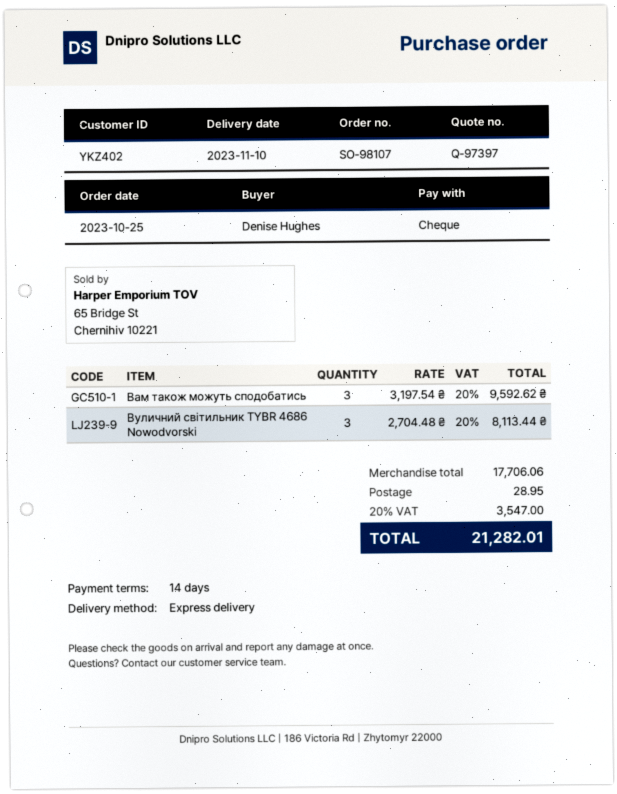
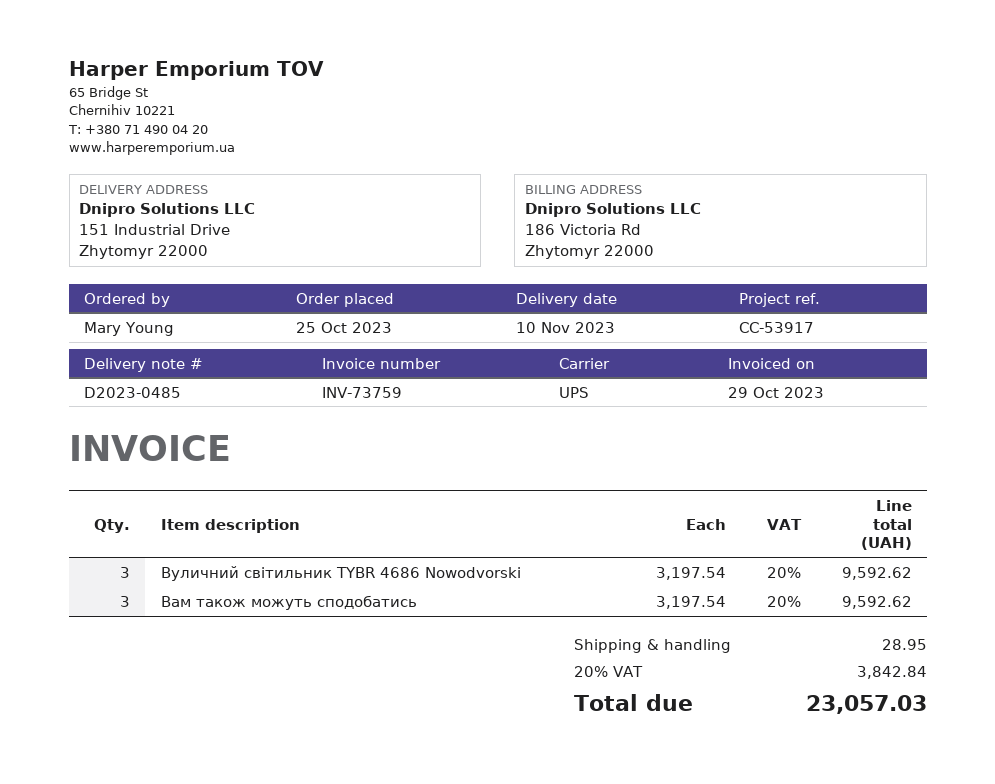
ordered by: Denise Hughes -> Mary Young
shipping method: express -> UPS
Вуличний світильник TYBR 4686 Nowodvorski: 3 x 2704.48 = 8113.44 -> 3 x 3197.54 = 9592.62
tax: 20% = 3547.00 -> 20% = 3842.84
total: 21282.01 -> 23057.03

